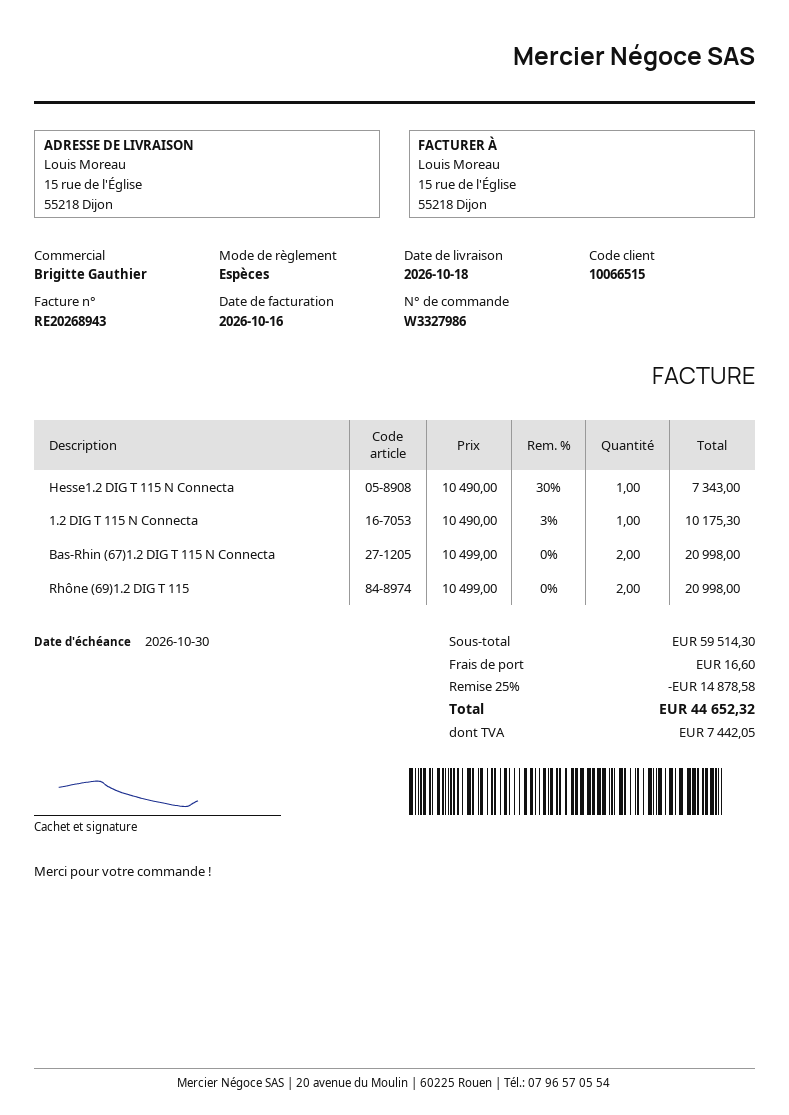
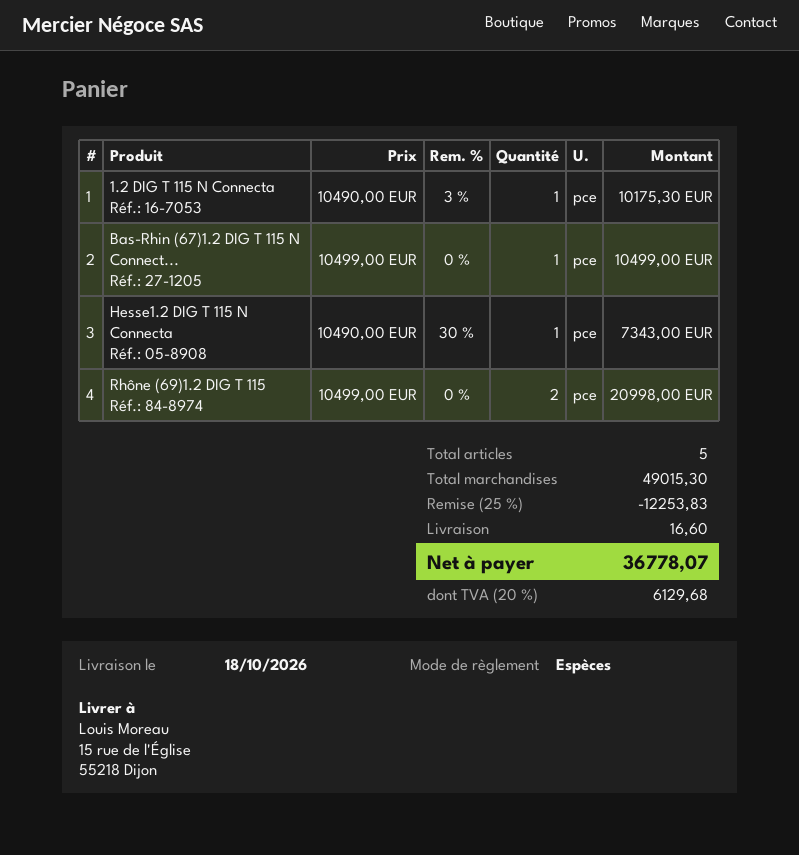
Bas-Rhin (67)1.2 DIG T 115 N Connecta: 2 x 10499.00 = 20998.00 -> 1 x 10499.00 = 10499.00
subtotal: 59514.30 -> 49015.30
discount: 25% = 14878.58 -> 25% = 12253.83
tax: 7442.05 -> 6129.68
total: 44652.32 -> 36778.07

